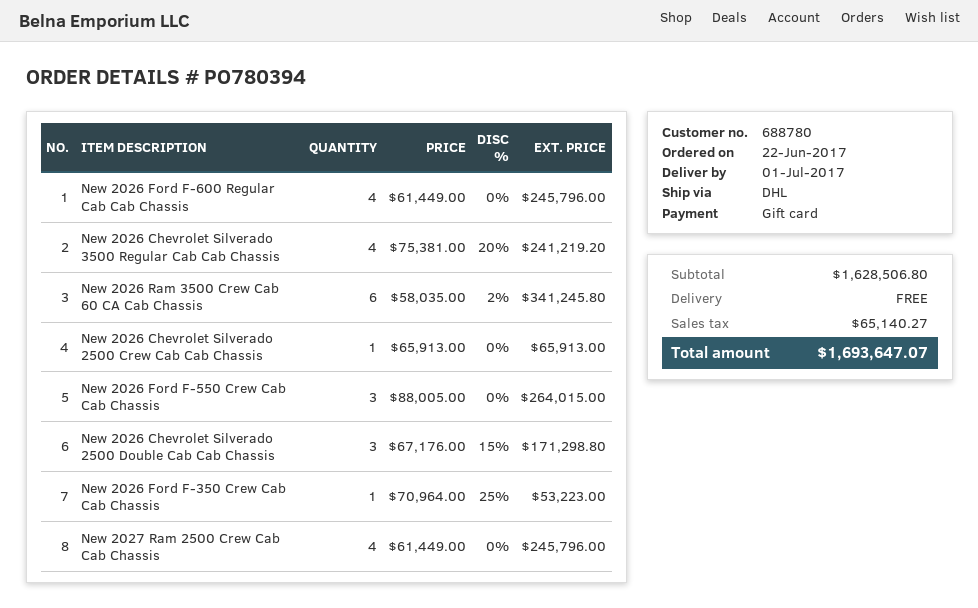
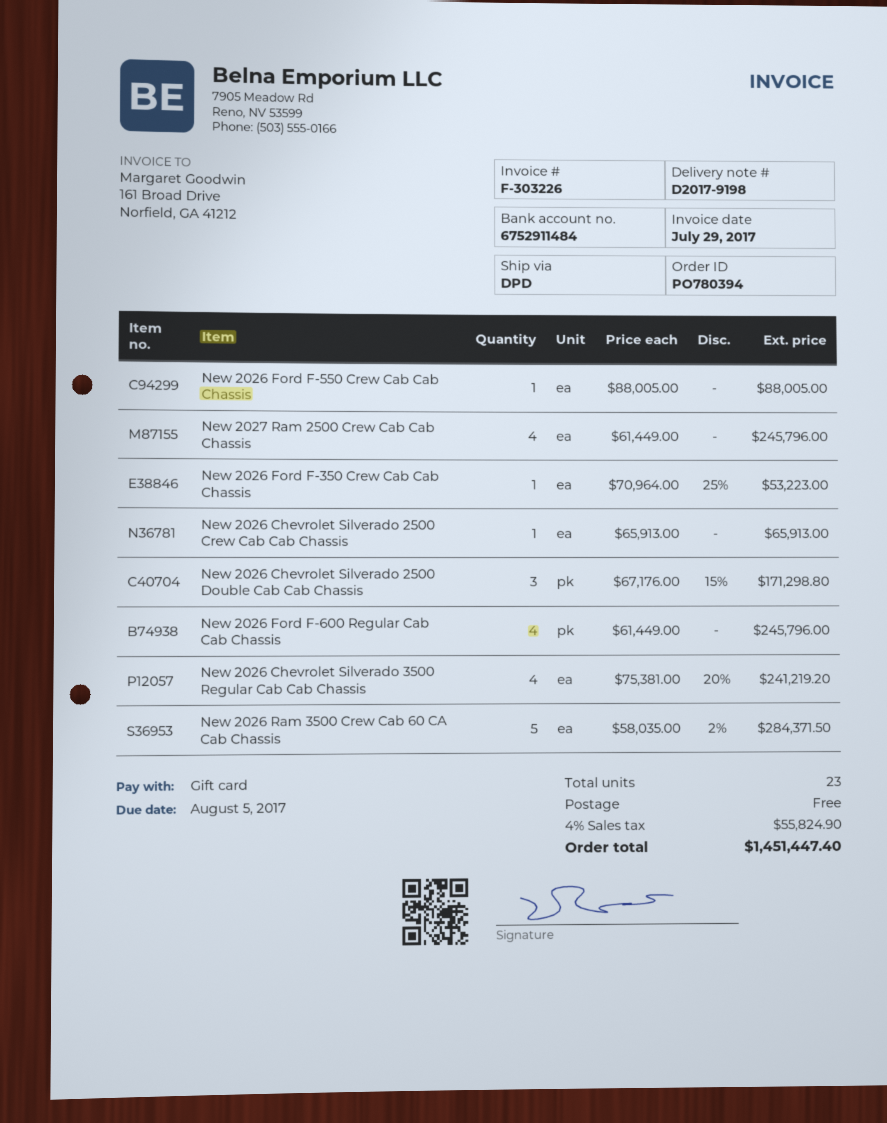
shipping method: DHL -> DPD
New 2026 Ram 3500 Crew Cab 60 CA Cab Chassis: 6 x 58035.00 - 2% = 341245.80 -> 5 x 58035.00 - 2% = 284371.50
New 2026 Ford F-550 Crew Cab Cab Chassis: 3 x 88005.00 = 264015.00 -> 1 x 88005.00 = 88005.00
tax: 65140.27 -> 55824.90
total: 1693647.07 -> 1451447.40

